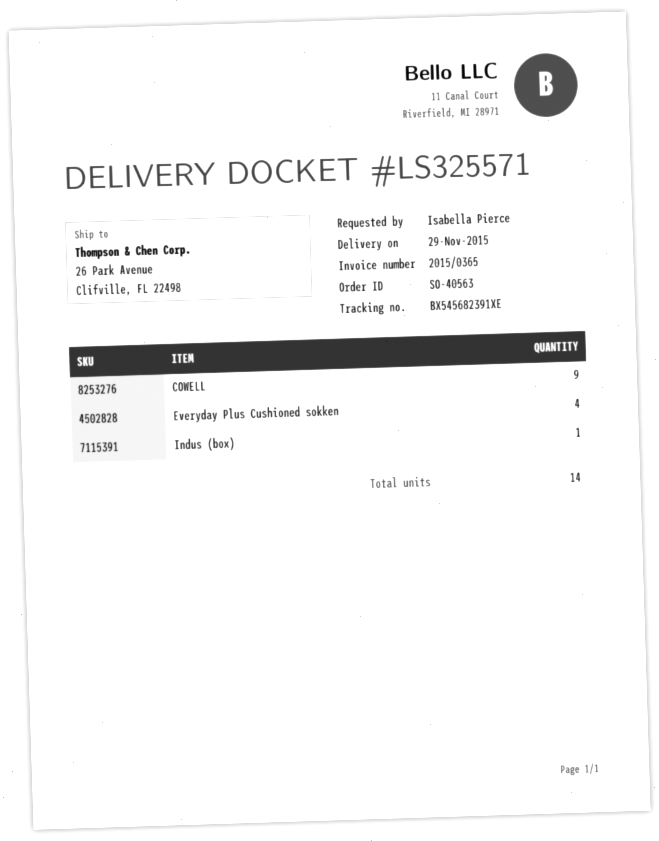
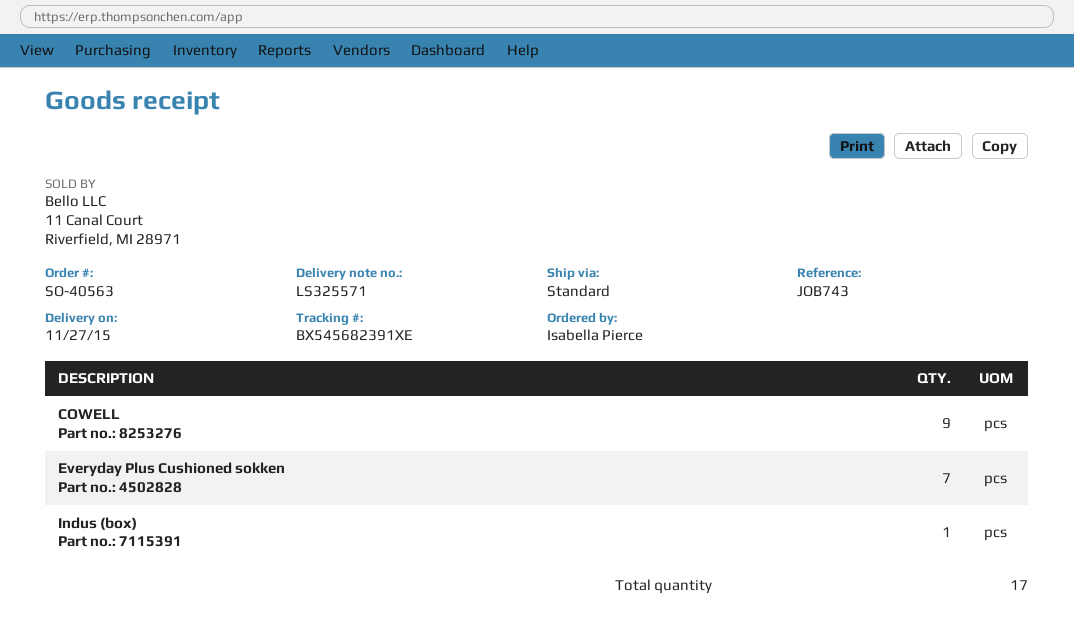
delivery date: 2015-11-29 -> 2015-11-27
Everyday Plus Cushioned sokken: 4 -> 7
total quantity: 14 -> 17

